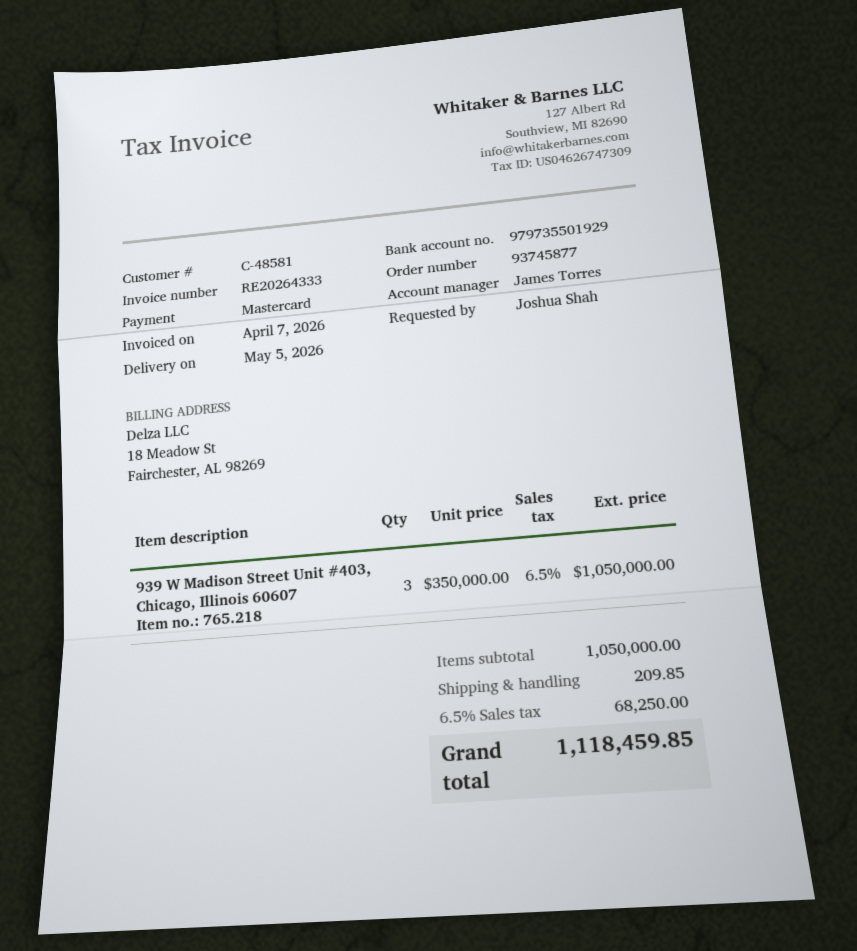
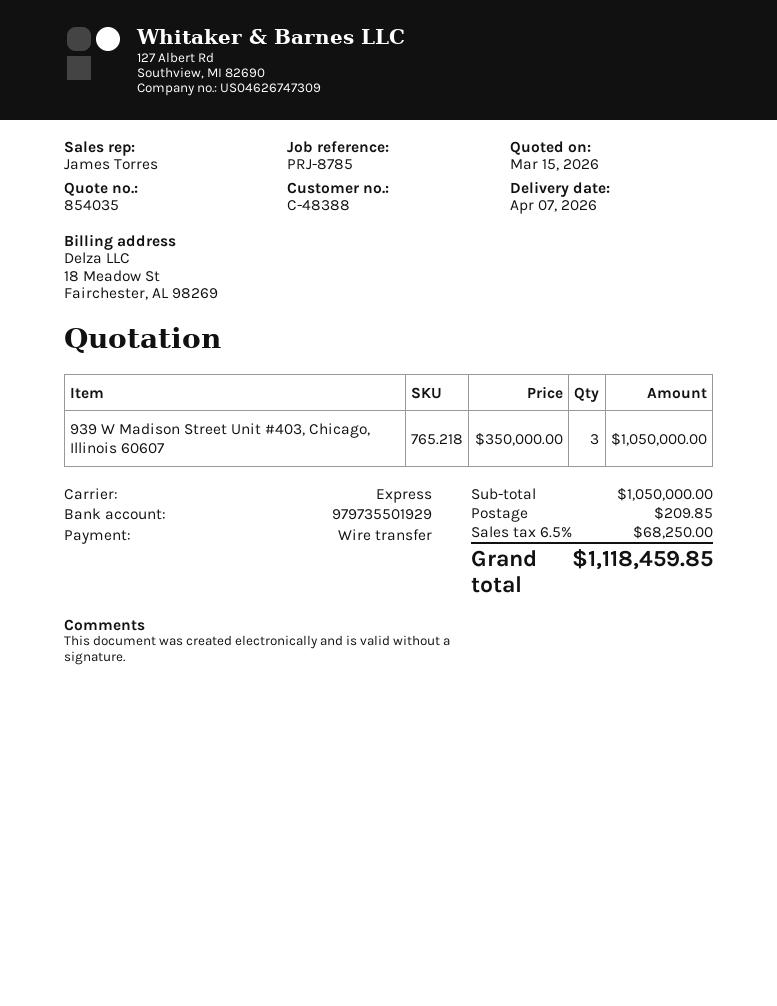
delivery date: 2026-05-05 -> 2026-04-07
customer number: C-48581 -> C-48388
payment method: Mastercard -> bank transfer

